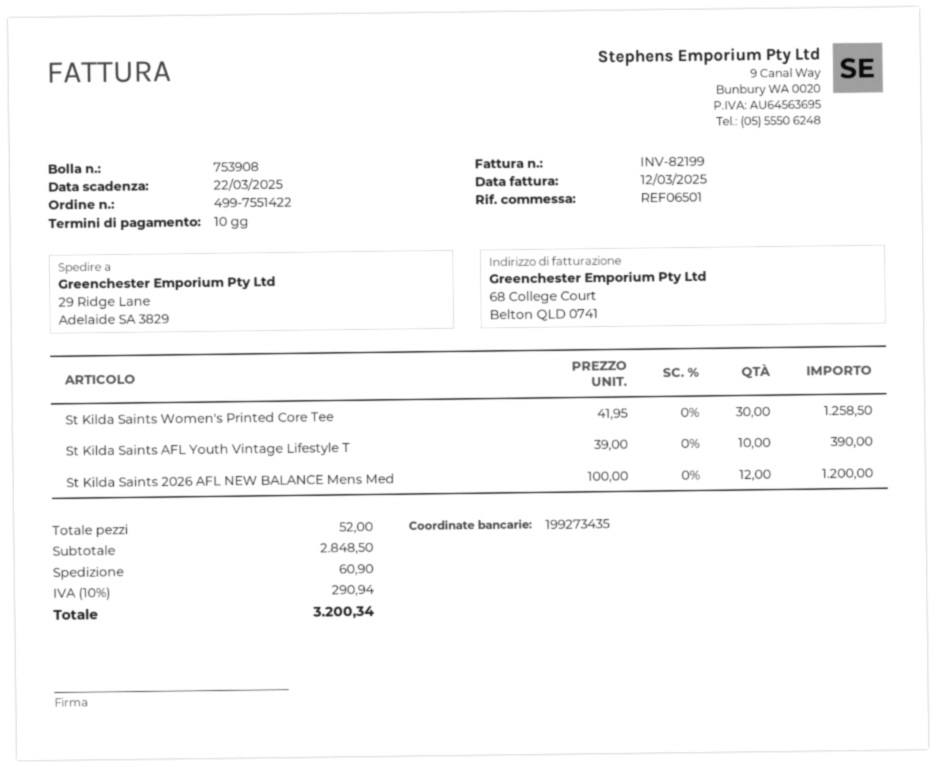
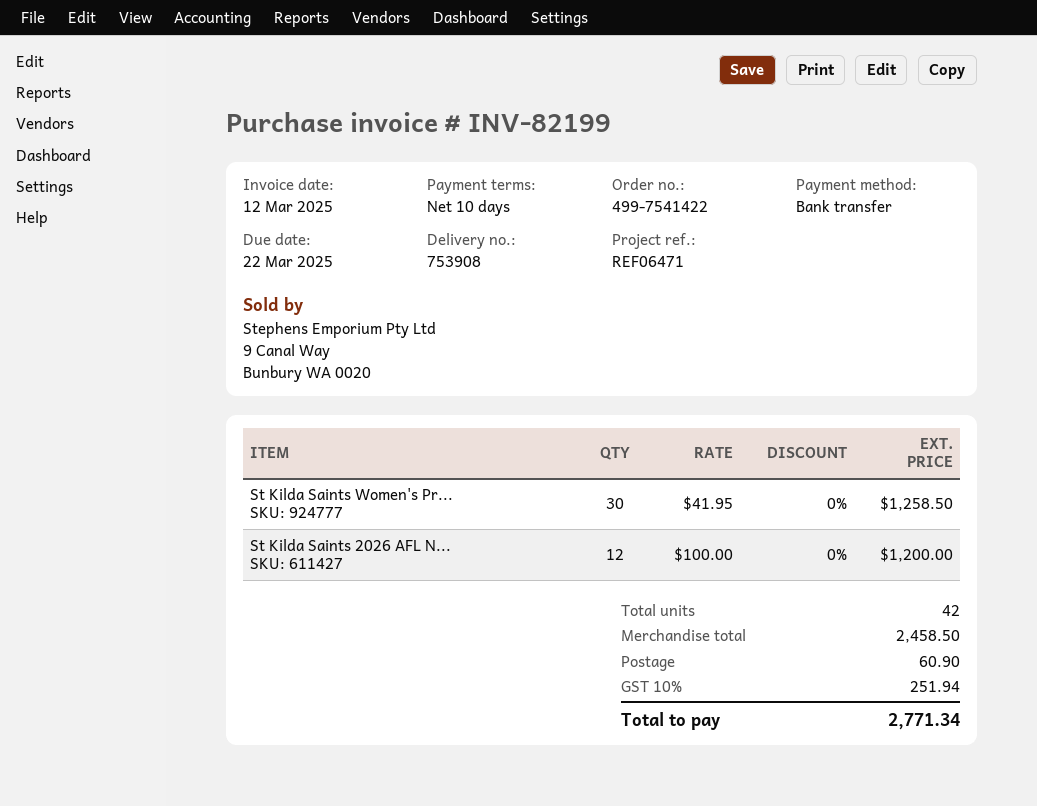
order number: 499-7551422 -> 499-7541422
reference: REF06501 -> REF06471
St Kilda Saints AFL Youth Vintage Lifestyle T: 10 x 39.00 = 390.00 -> none
total quantity: 52 -> 42
subtotal: 2848.50 -> 2458.50
tax: 10% = 290.94 -> 10% = 251.94
total: 3200.34 -> 2771.34

